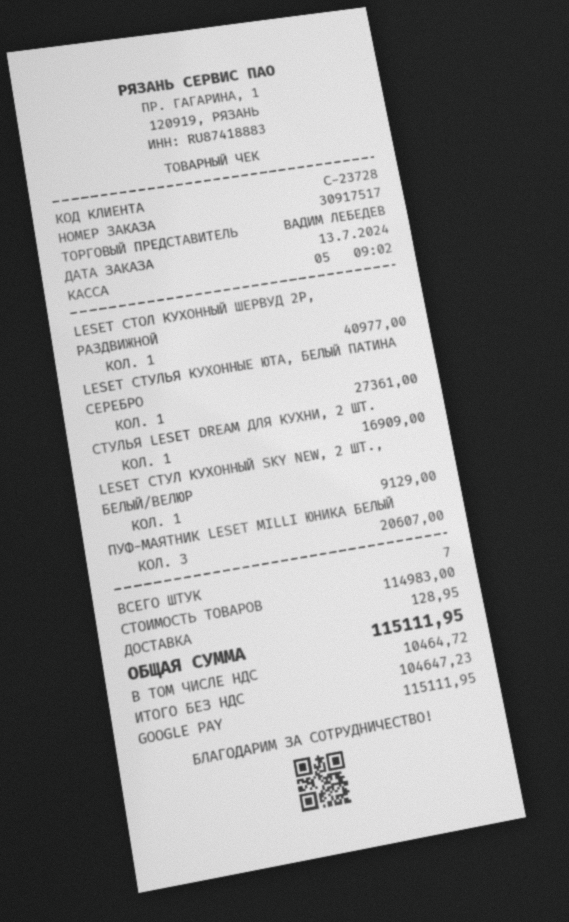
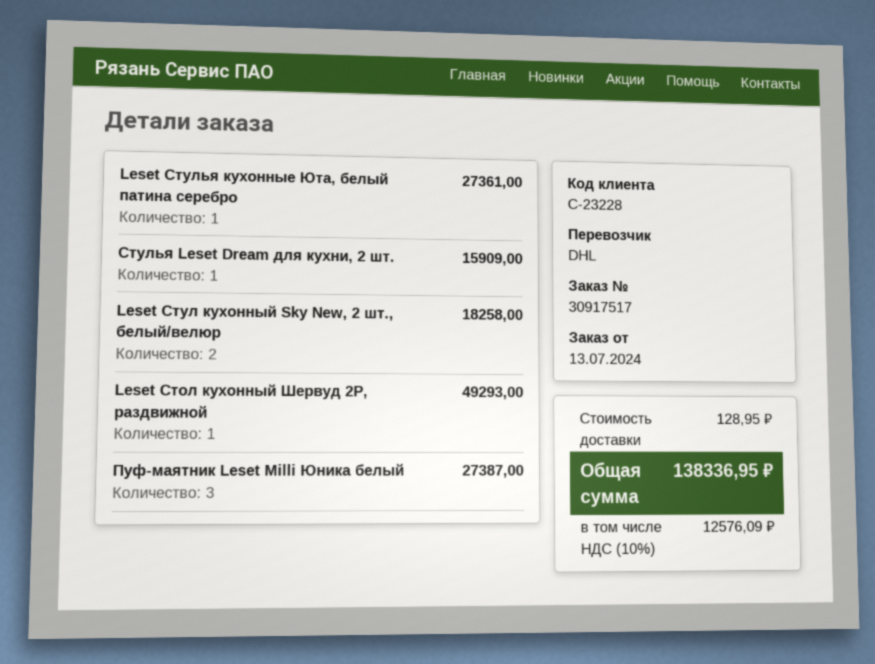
customer number: C-23728 -> C-23228
LESET СТОЛ КУХОННЫЙ ШЕРВУД 2Р, РАЗДВИЖНОЙ: 1 for 40977.00 -> 1 for 49293.00
СТУЛЬЯ LESET DREAM ДЛЯ КУХНИ, 2 ШТ.: 1 for 16909.00 -> 1 for 15909.00
LESET СТУЛ КУХОННЫЙ SKY NEW, 2 ШТ., БЕЛЫЙ/ВЕЛЮР: 1 for 9129.00 -> 2 for 18258.00
ПУФ-МАЯТНИК LESET MILLI ЮНИКА БЕЛЫЙ: 3 for 20607.00 -> 3 for 27387.00
tax: 10464.72 -> 12576.09
total: 115111.95 -> 138336.95

